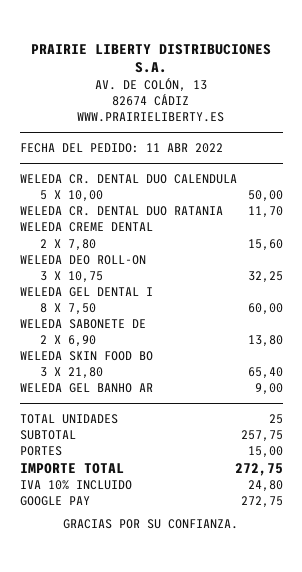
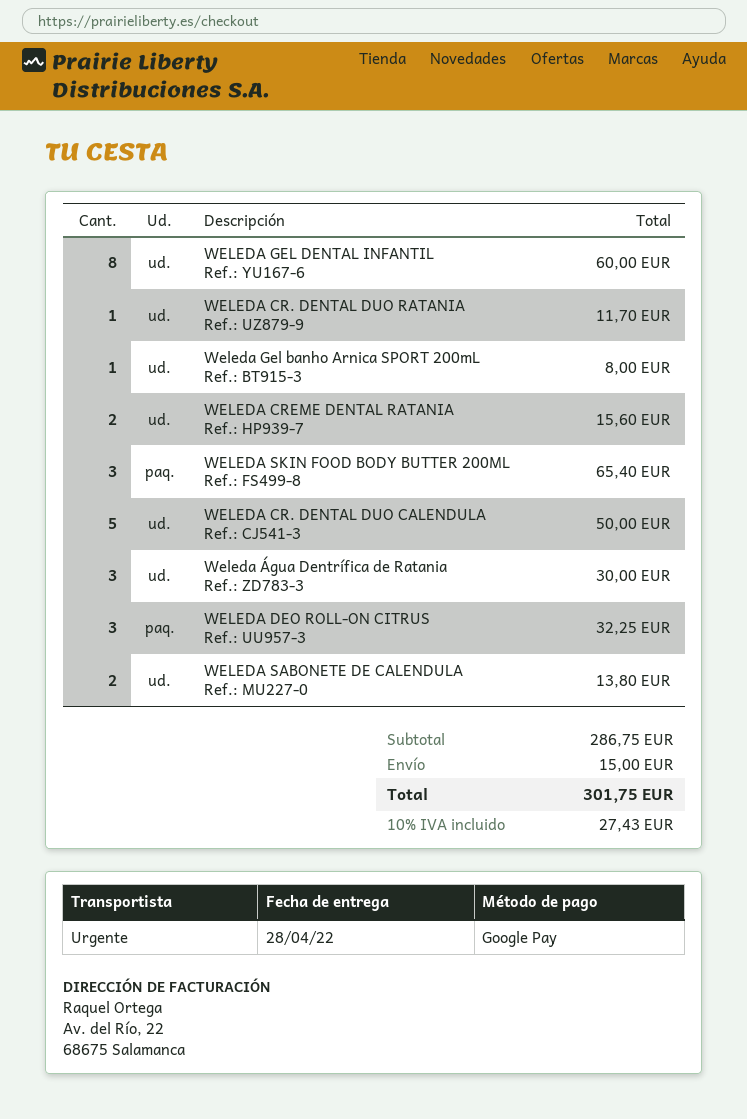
WELEDA GEL BANHO AR: 1 for 9.00 -> 1 for 8.00
Weleda Água Dentrífica de Ratania: none -> 3 for 30.00
subtotal: 257.75 -> 286.75
tax: 10% = 24.80 -> 10% = 27.43
total: 272.75 -> 301.75

